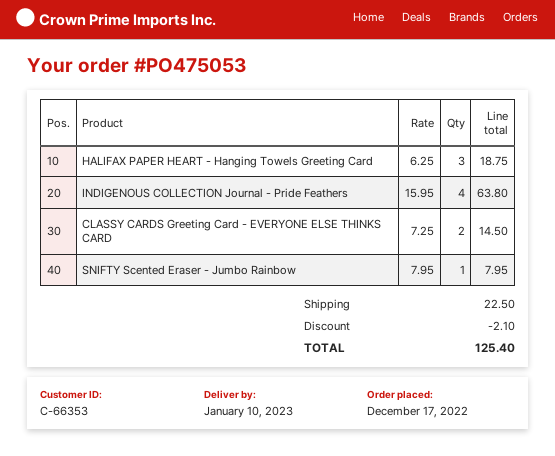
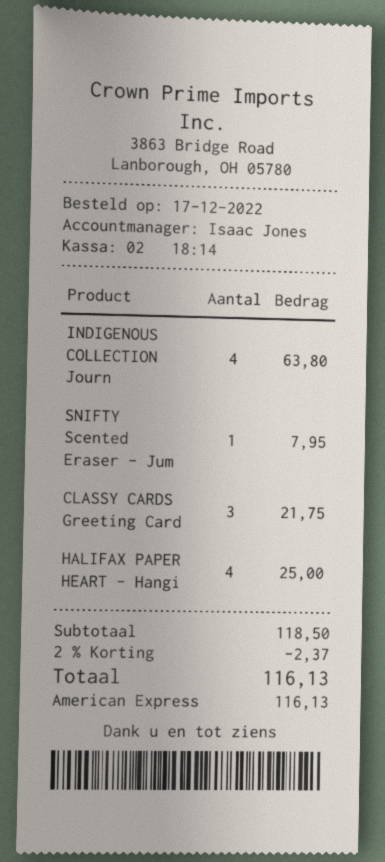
HALIFAX PAPER HEART - Hanging Towels Greeting Card: 3 for 18.75 -> 4 for 25.00
CLASSY CARDS Greeting Card - EVERYONE ELSE THINKS CARD: 2 for 14.50 -> 3 for 21.75
discount: 2.10 -> 2.37
shipping: 22.50 -> none
total: 125.40 -> 116.13

